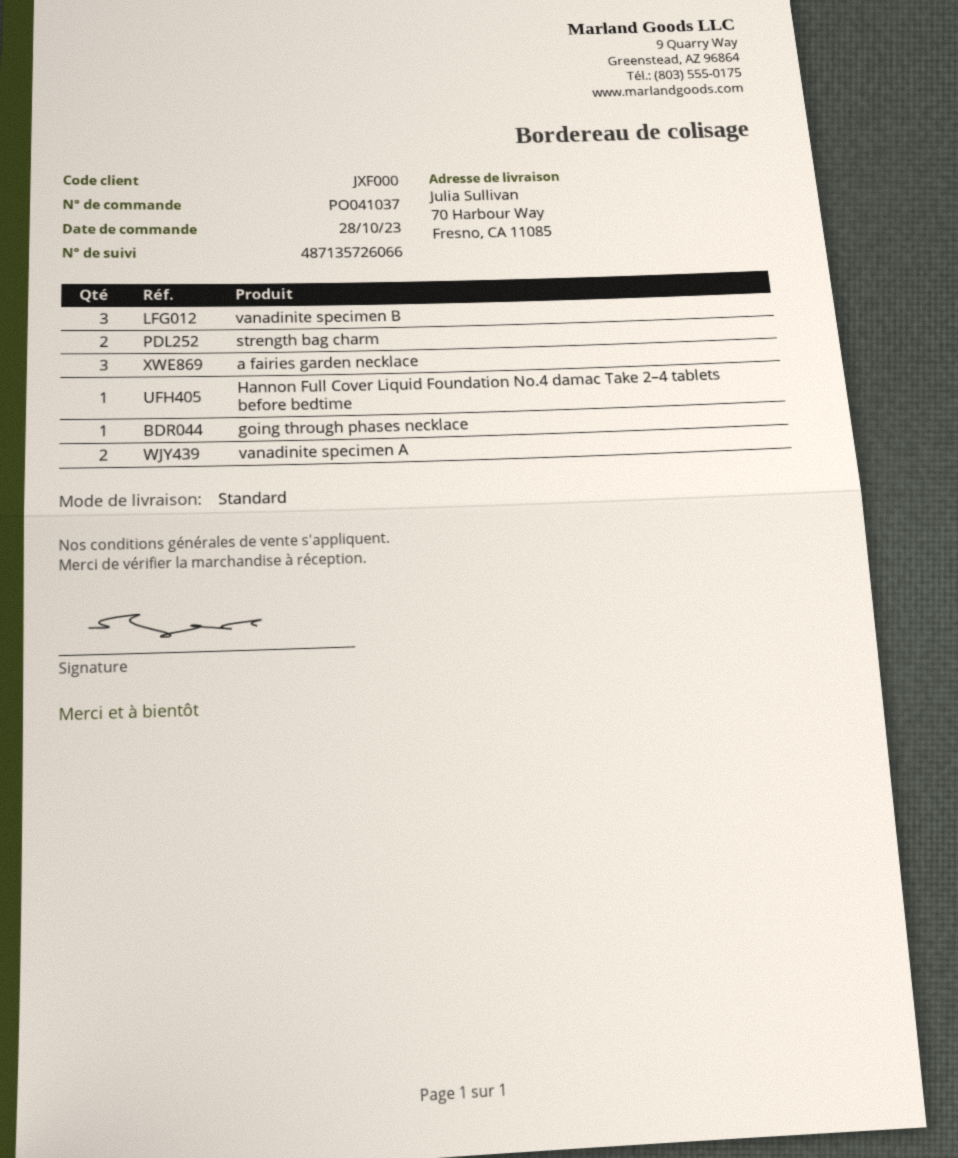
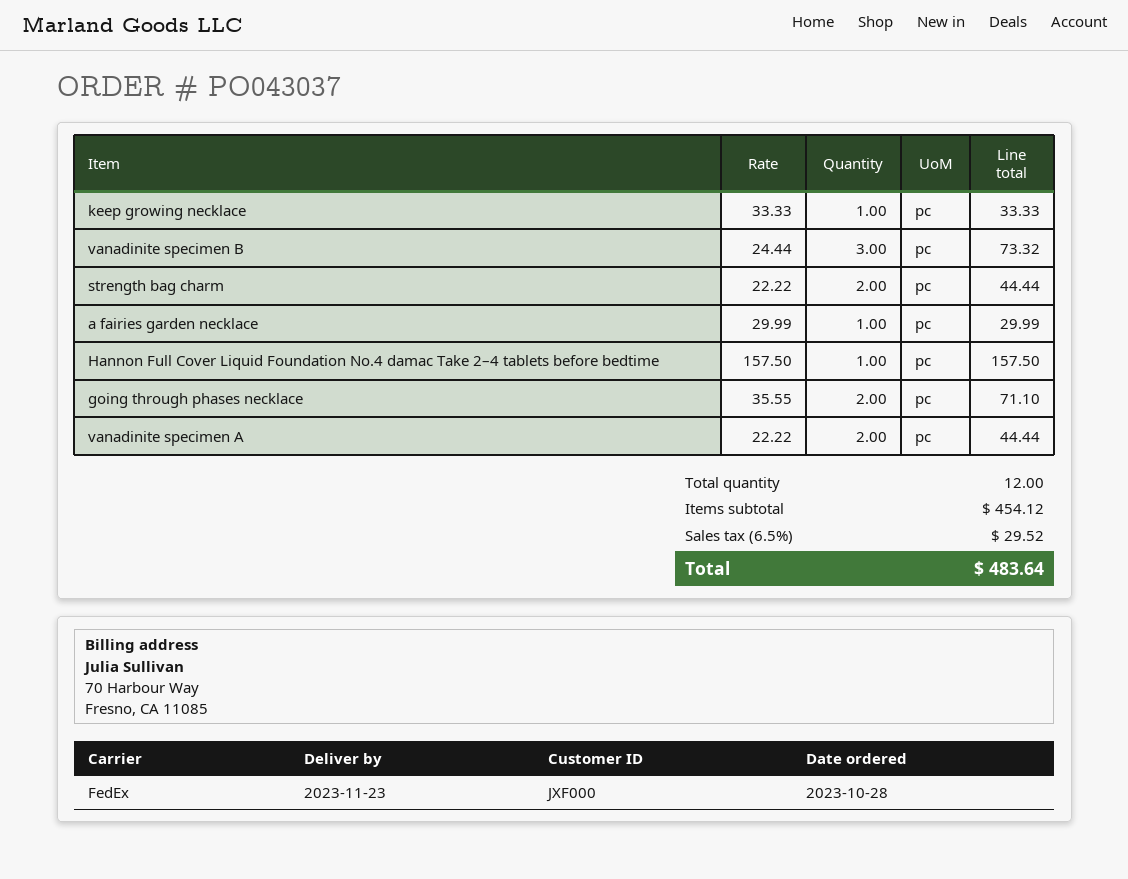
order number: PO041037 -> PO043037
shipping method: standard -> FedEx
a fairies garden necklace: 3 -> 1
going through phases necklace: 1 -> 2
keep growing necklace: none -> 1

